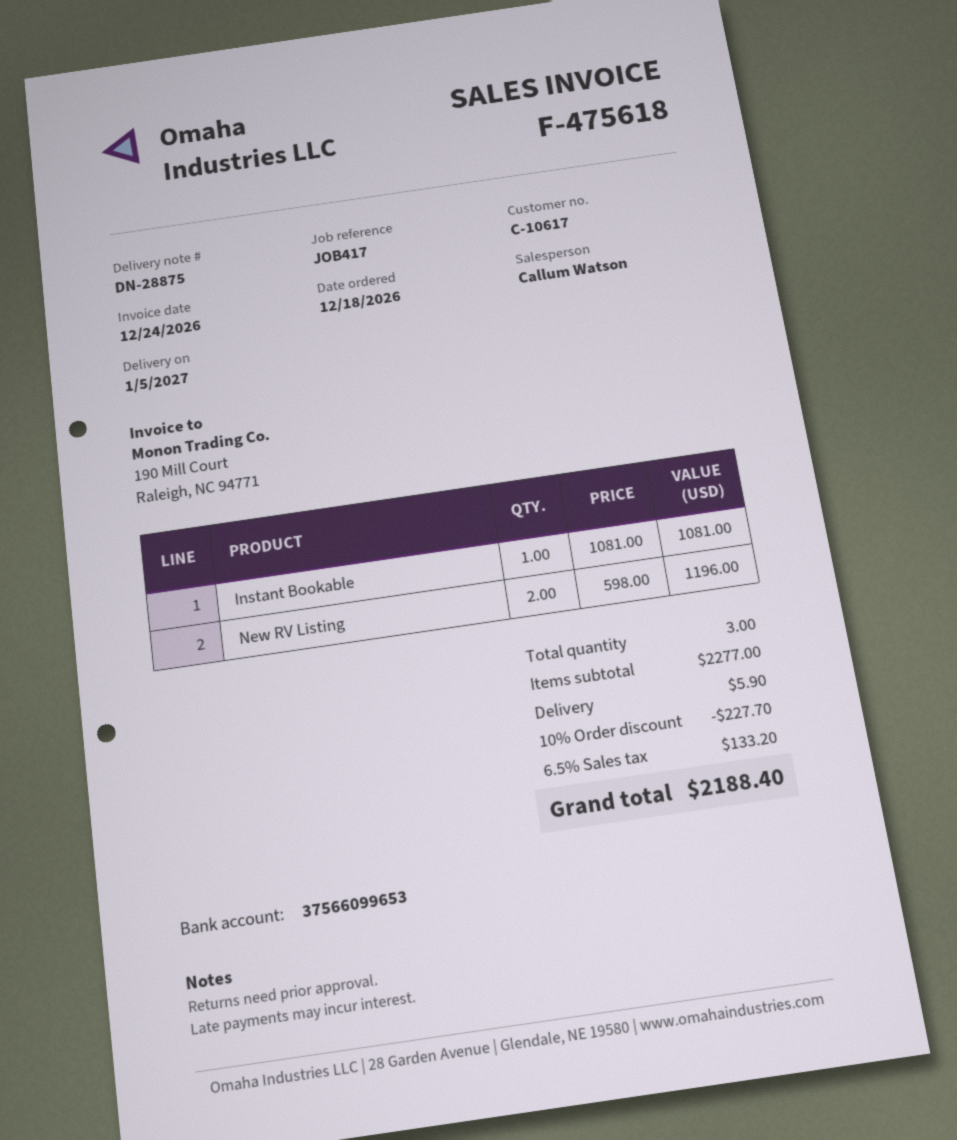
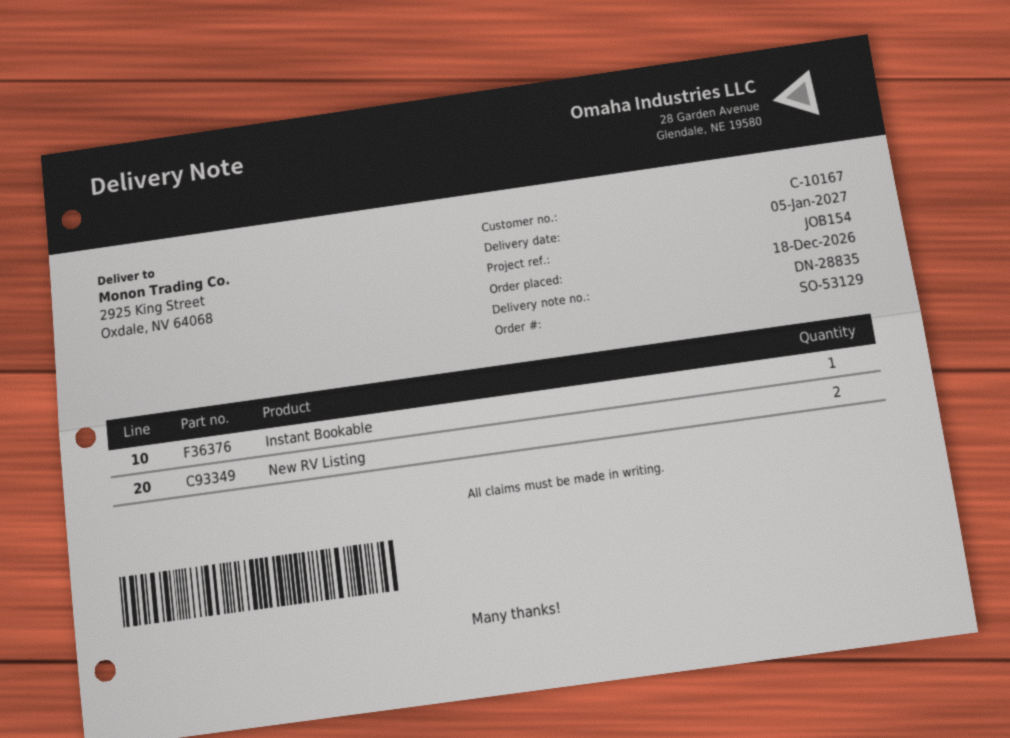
delivery note number: DN-28875 -> DN-28835
customer number: C-10617 -> C-10167
reference: JOB417 -> JOB154

